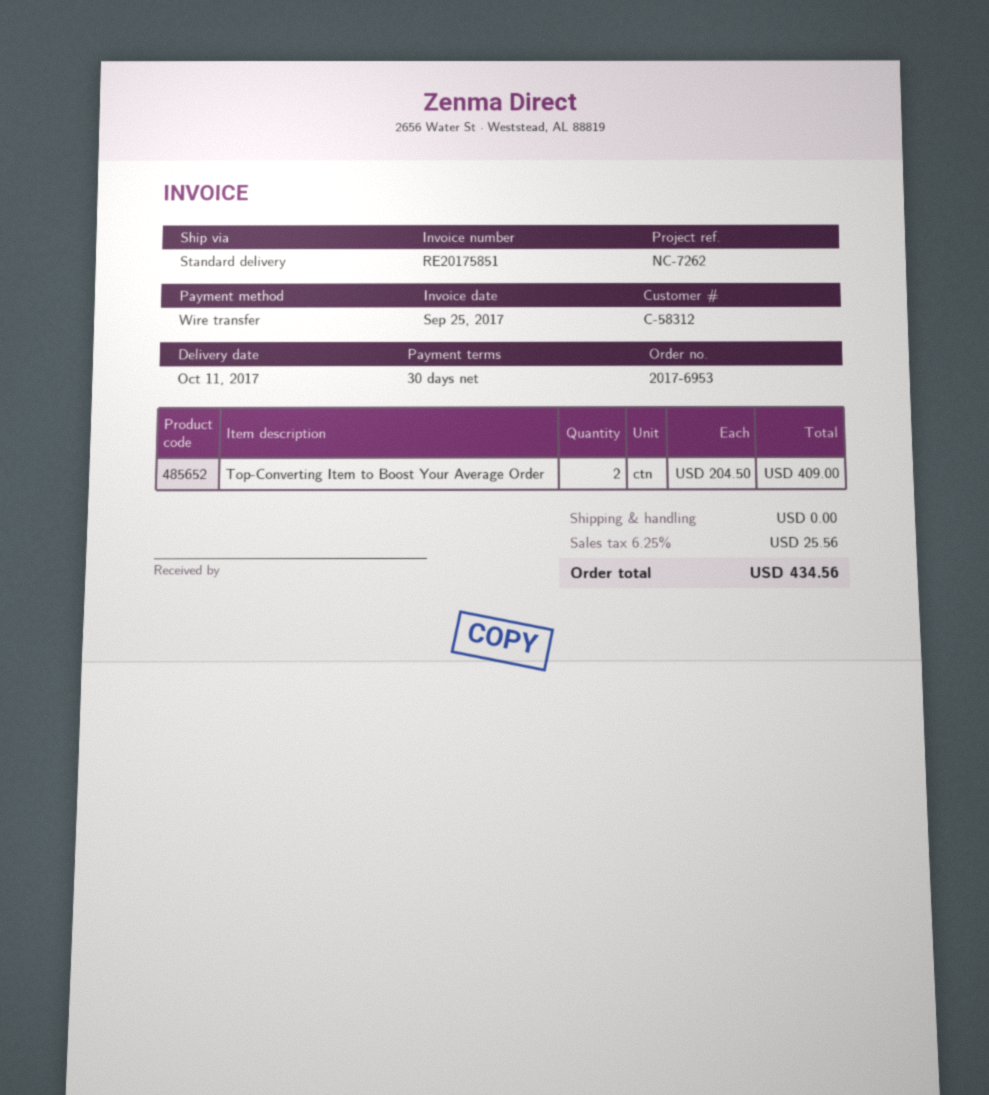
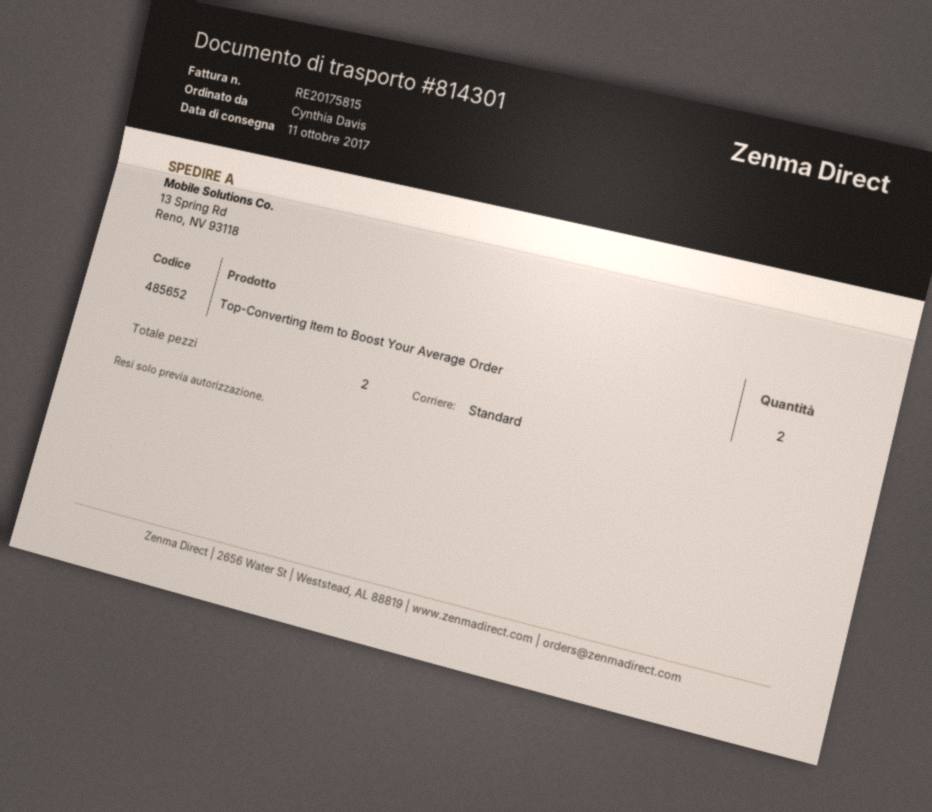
invoice number: RE20175851 -> RE20175815

